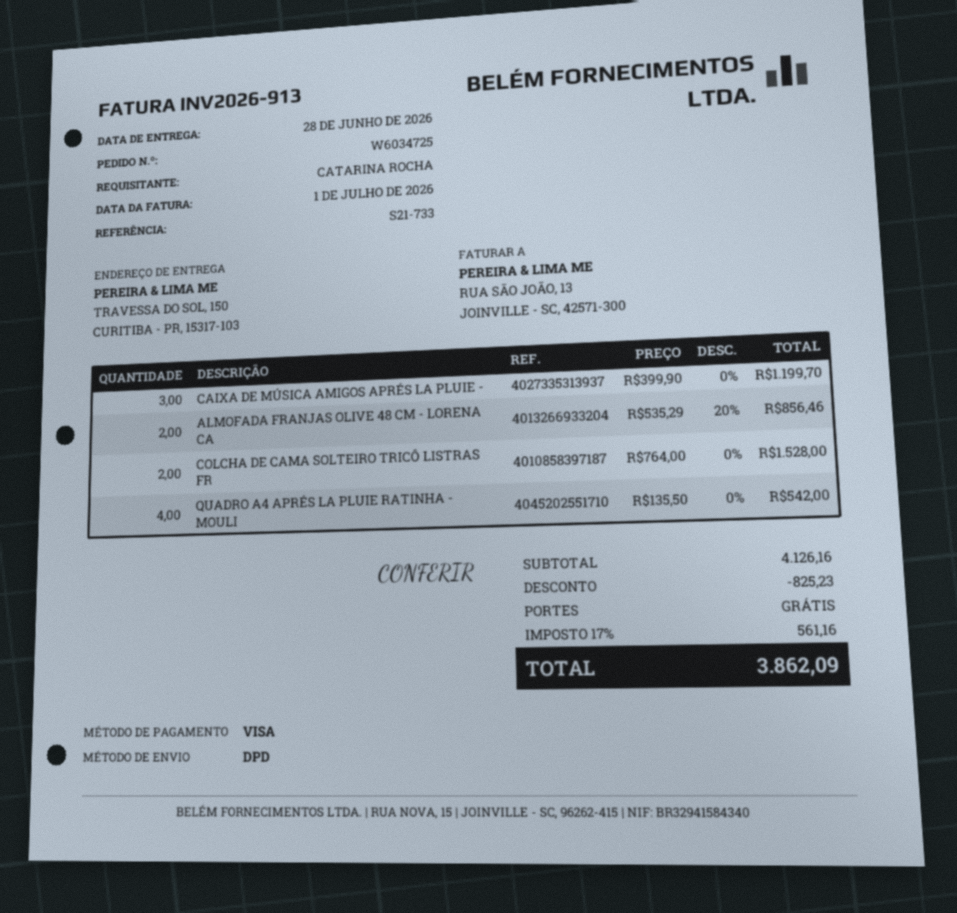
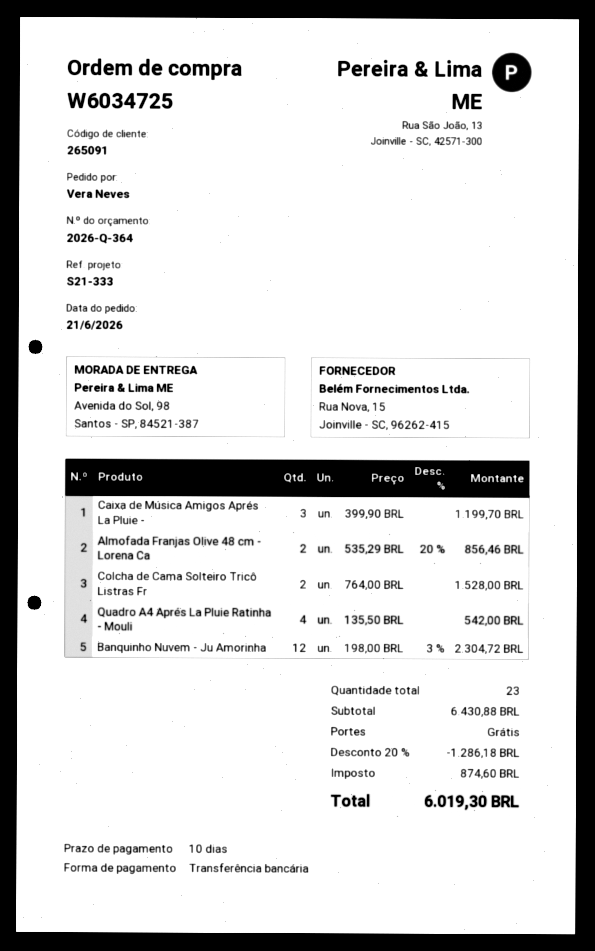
reference: S21-733 -> S21-333
ordered by: CATARINA ROCHA -> Vera Neves
payment method: Visa -> bank transfer
ship to: TRAVESSA DO SOL, 150, CURITIBA - PR, 15317-103 -> Avenida do Sol, 98, Santos - SP, 84521-387
Banquinho Nuvem - Ju Amorinha: none -> 12 x 198.00 - 3% = 2304.72
subtotal: 4126.16 -> 6430.88
discount: 825.23 -> 1286.18
tax: 561.16 -> 874.60
total: 3862.09 -> 6019.30

